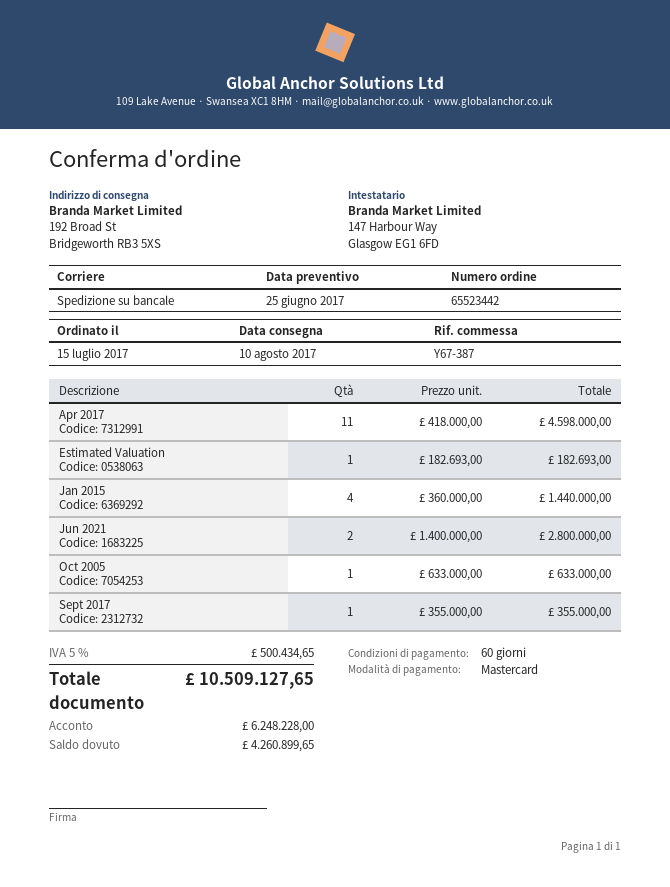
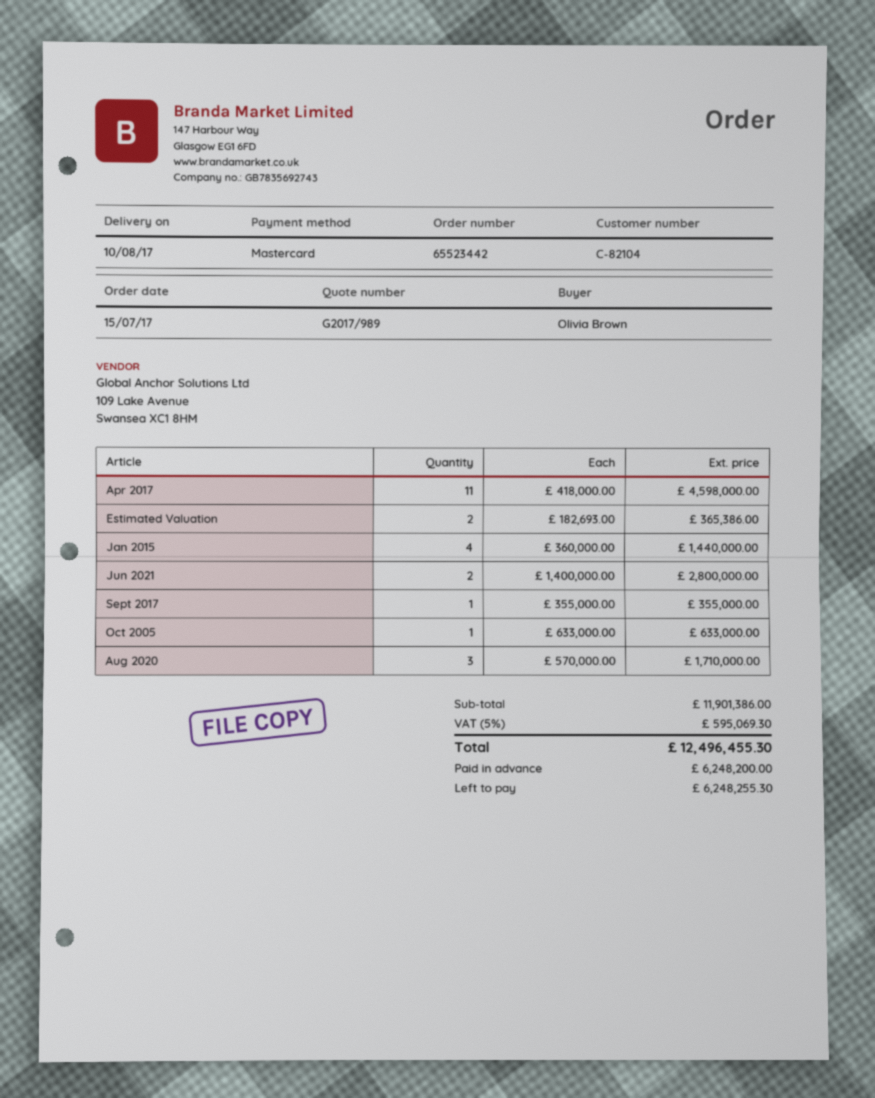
Estimated Valuation: 1 x 182693.00 = 182693.00 -> 2 x 182693.00 = 365386.00
Aug 2020: none -> 3 x 570000.00 = 1710000.00
tax: 5% = 500434.65 -> 5% = 595069.30
total: 10509127.65 -> 12496455.30
deposit: 6248228.00 -> 6248200.00
balance: 4260899.65 -> 6248255.30

